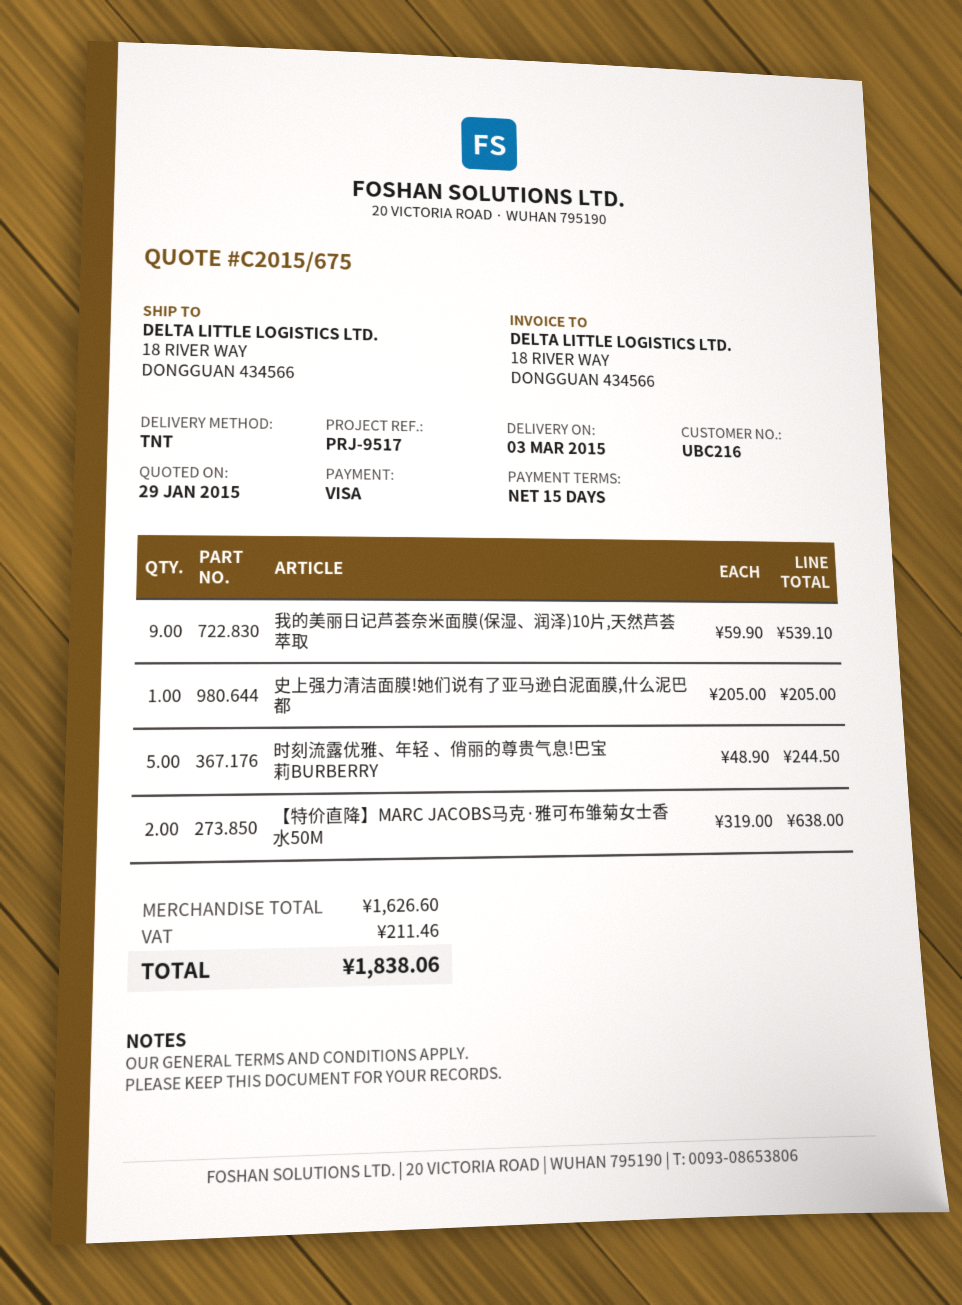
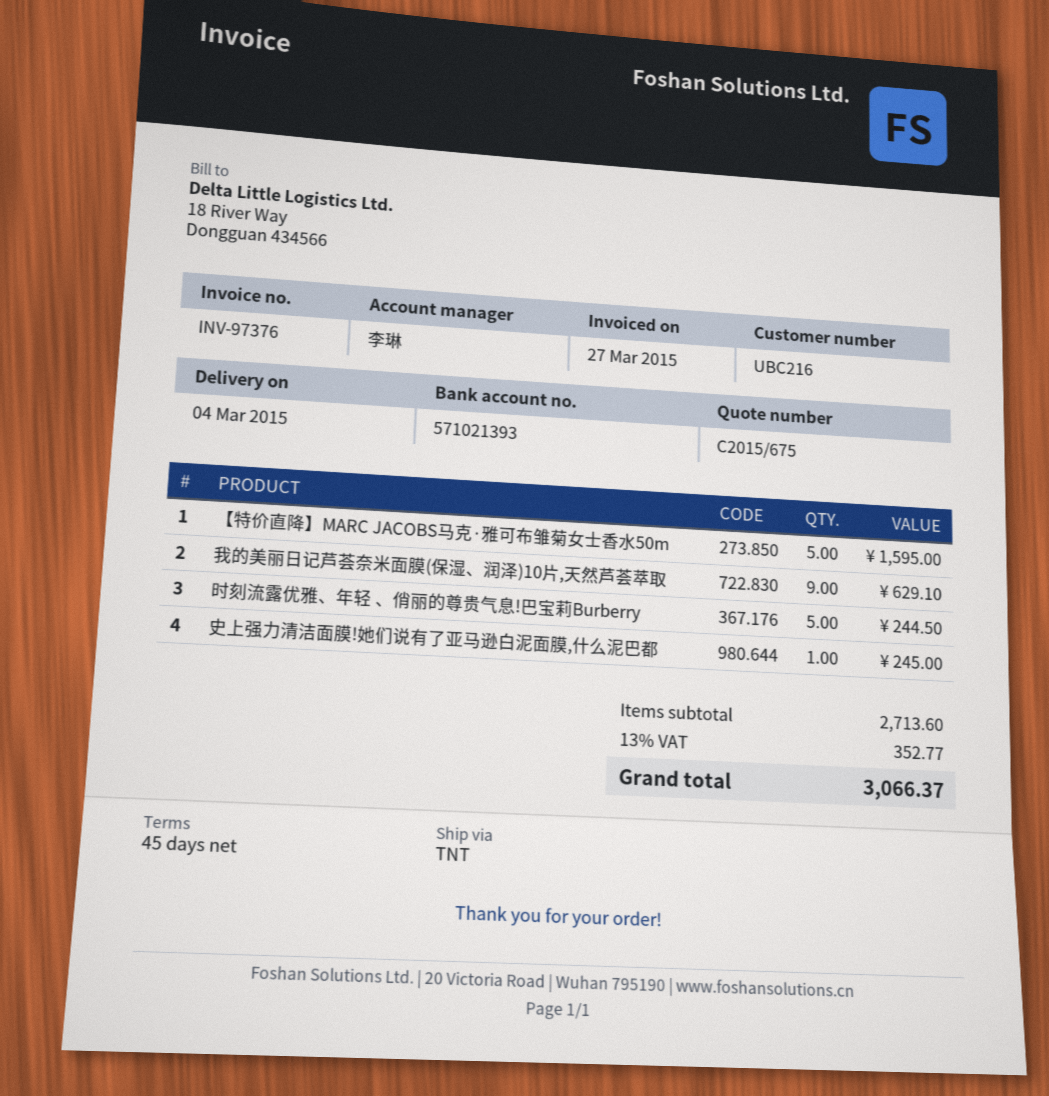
delivery date: 2015-03-03 -> 2015-03-04
payment terms: 15 days -> 45 days
我的美丽日记芦荟奈米面膜(保湿、润泽)10片,天然芦荟萃取: 9 for 539.10 -> 9 for 629.10
史上强力清洁面膜!她们说有了亚马逊白泥面膜,什么泥巴都: 1 for 205.00 -> 1 for 245.00
【特价直降】MARC JACOBS马克·雅可布雏菊女士香水50M: 2 for 638.00 -> 5 for 1595.00
subtotal: 1626.60 -> 2713.60
tax: 211.46 -> 352.77
total: 1838.06 -> 3066.37

